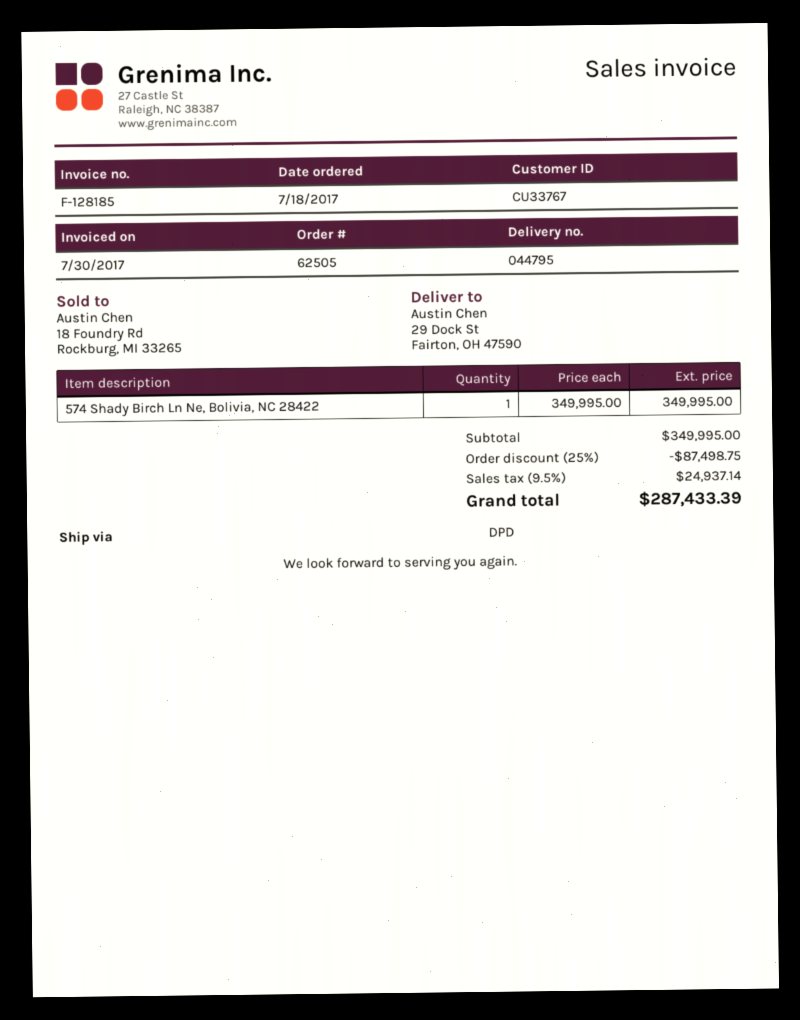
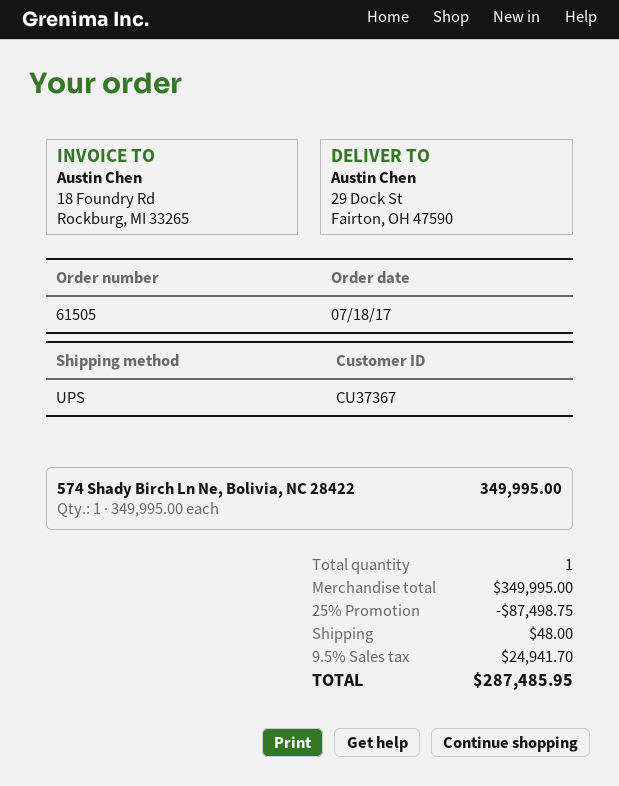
order number: 62505 -> 61505
customer number: CU33767 -> CU37367
shipping method: DPD -> UPS
shipping: none -> 48.00
tax: 9.5% = 24937.14 -> 9.5% = 24941.70
total: 287433.39 -> 287485.95

